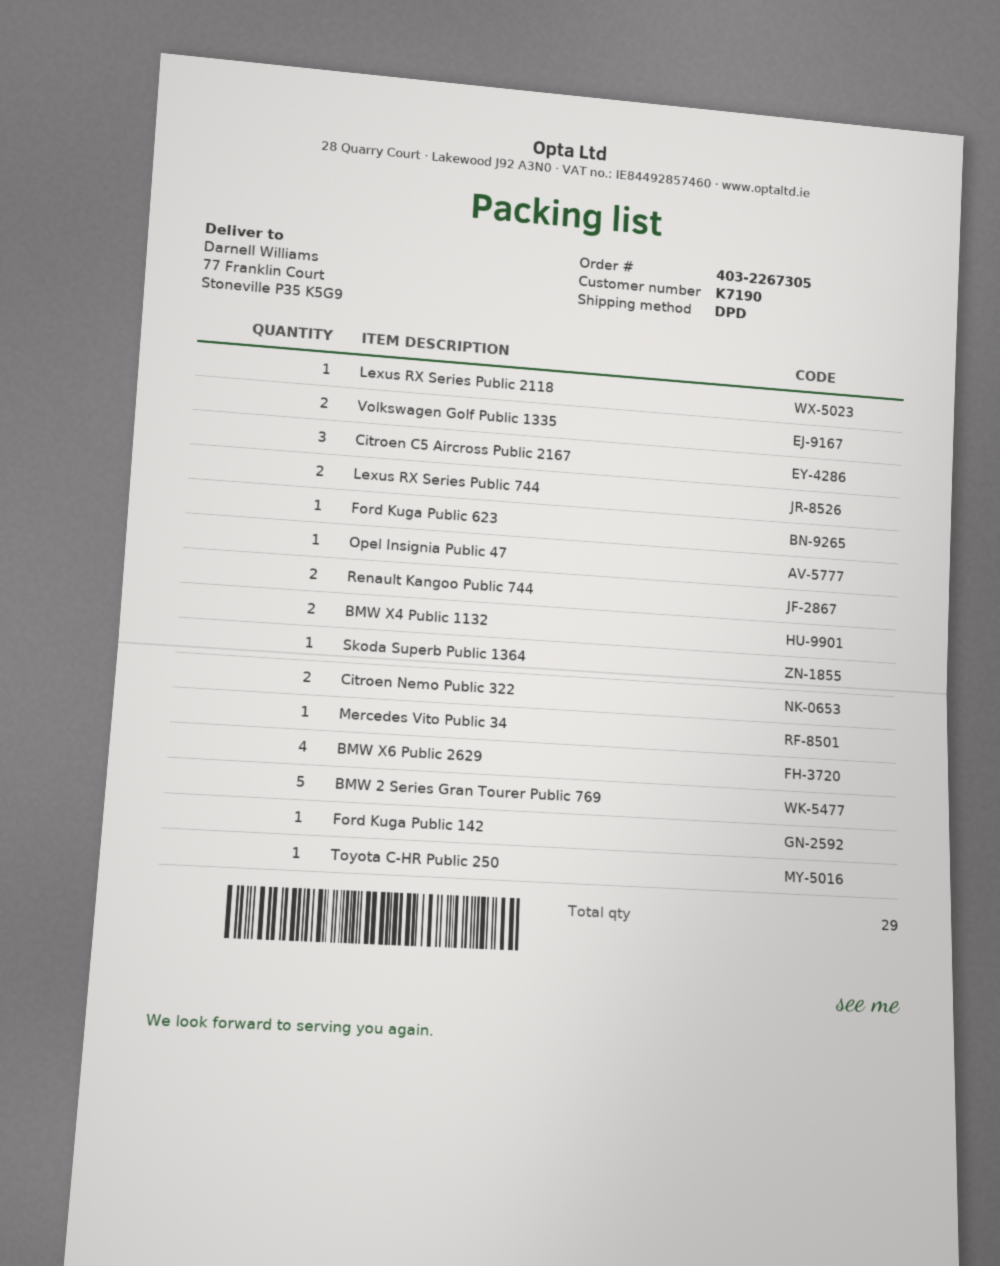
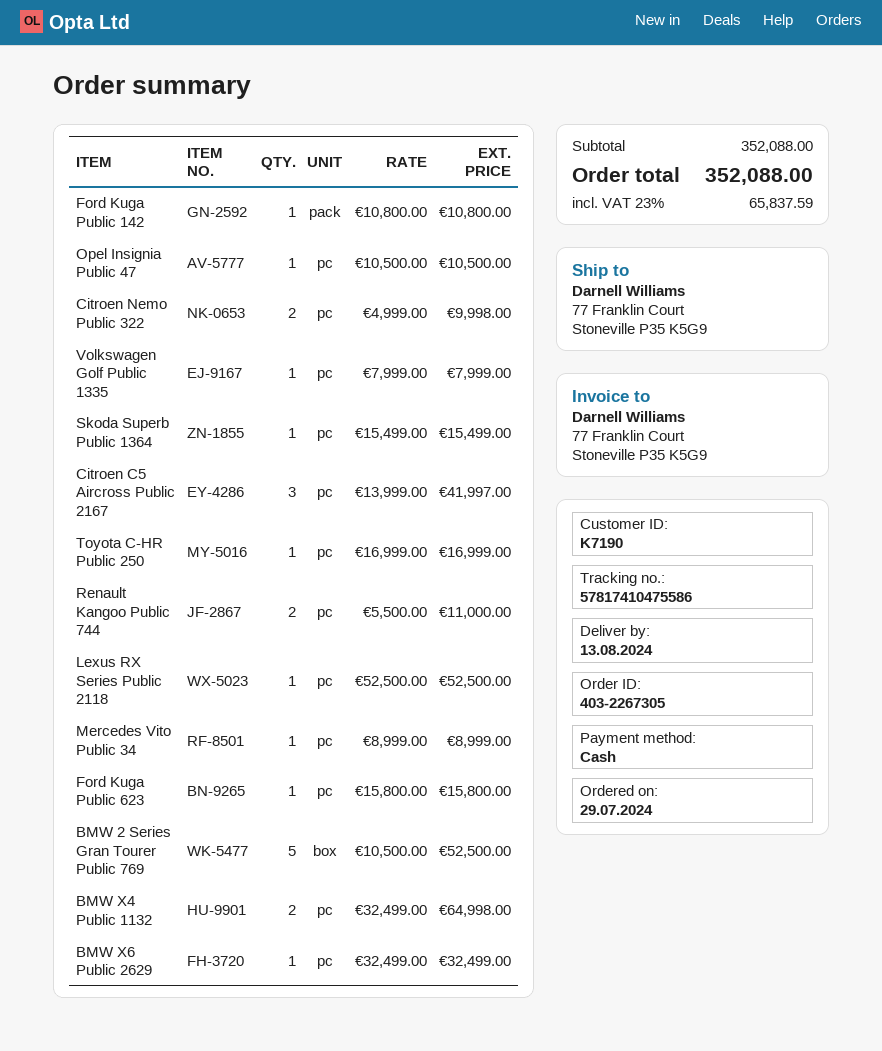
Volkswagen Golf Public 1335: 2 -> 1
Lexus RX Series Public 744: 2 -> none
BMW X6 Public 2629: 4 -> 1

